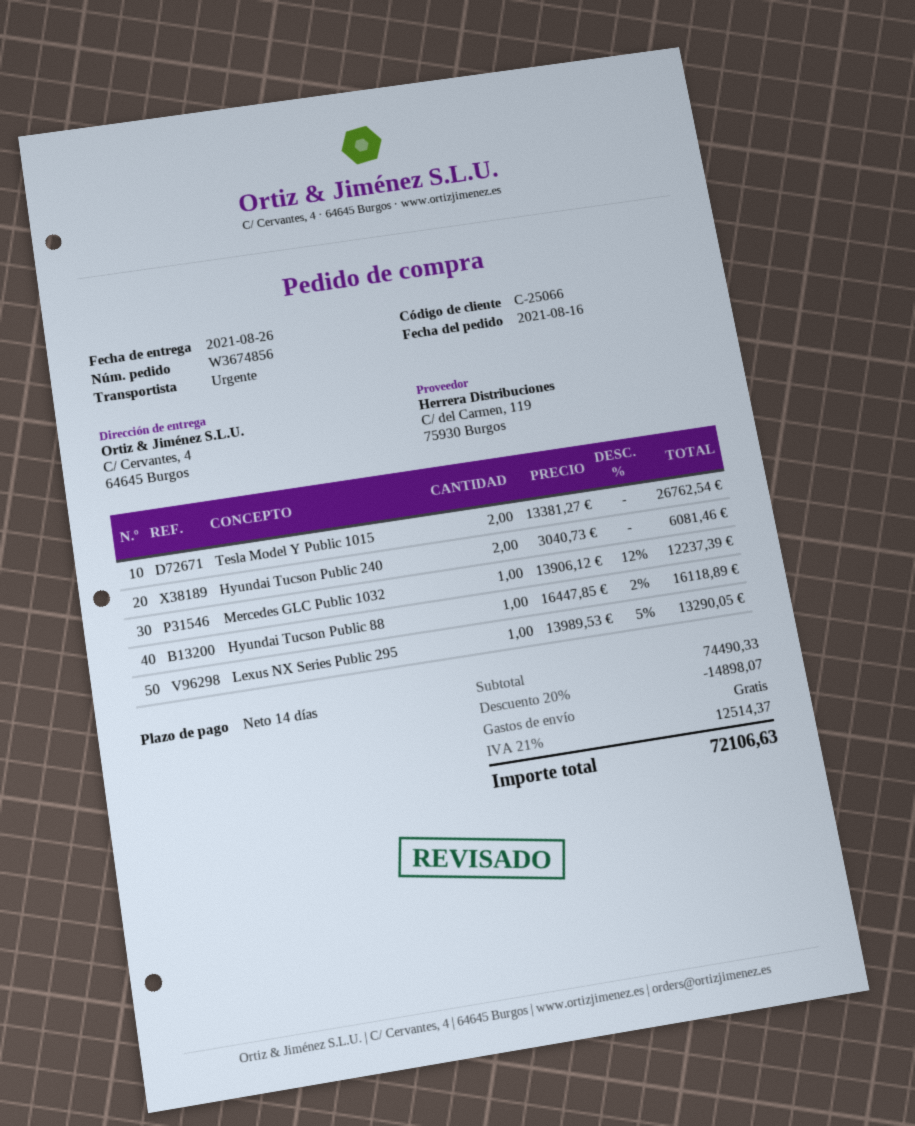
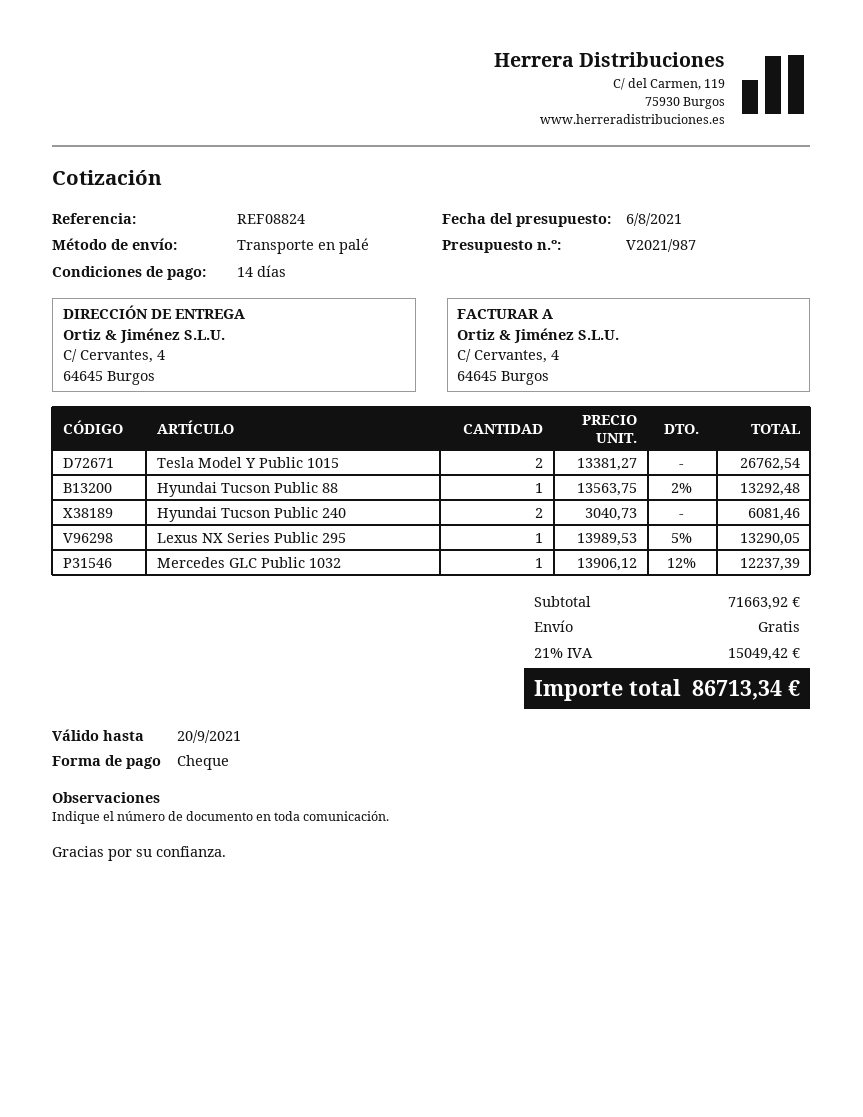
shipping method: express -> pallet freight
Hyundai Tucson Public 88: 1 x 16447.85 - 2% = 16118.89 -> 1 x 13563.75 - 2% = 13292.48
subtotal: 74490.33 -> 71663.92
discount: 20% = 14898.07 -> none
tax: 21% = 12514.37 -> 21% = 15049.42
total: 72106.63 -> 86713.34

